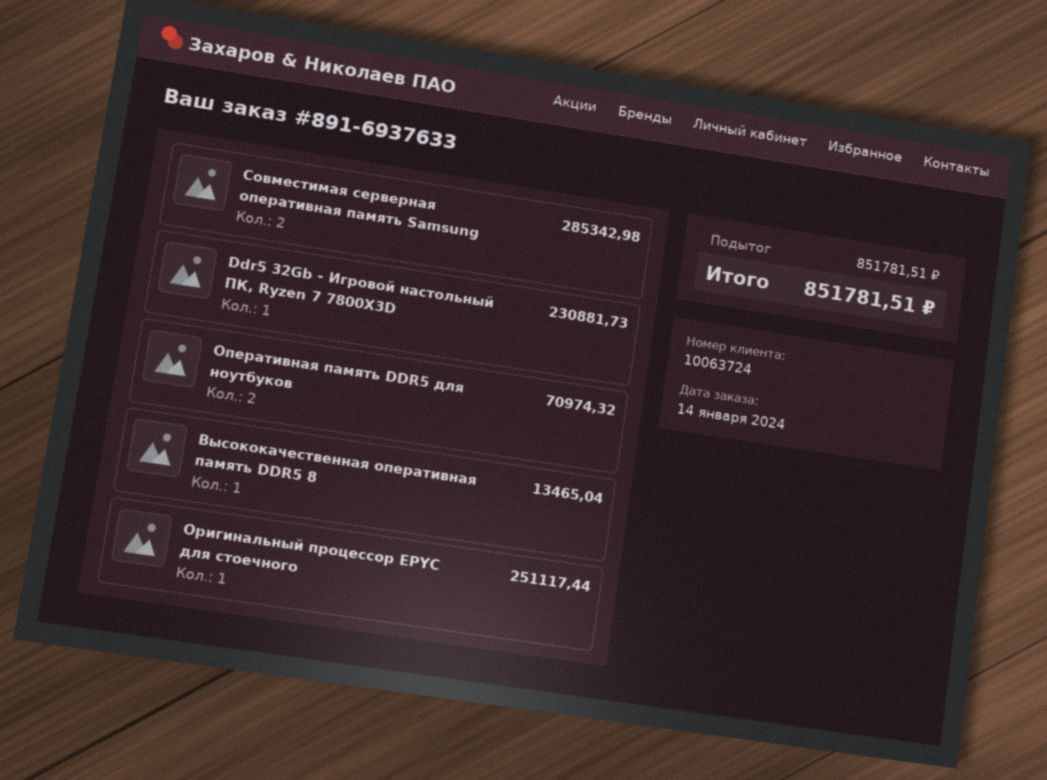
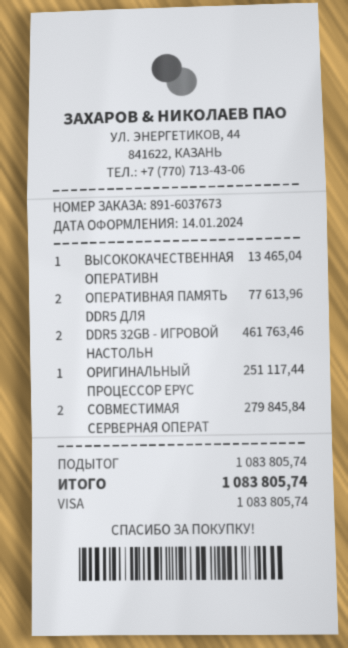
order number: 891-6937633 -> 891-6037673
Совместимая серверная оперативная память Samsung: 2 for 285342.98 -> 2 for 279845.84
Ddr5 32Gb - Игровой настольный ПК, Ryzen 7 7800X3D: 1 for 230881.73 -> 2 for 461763.46
Оперативная память DDR5 для ноутбуков: 2 for 70974.32 -> 2 for 77613.96
subtotal: 851781.51 -> 1083805.74
total: 851781.51 -> 1083805.74

